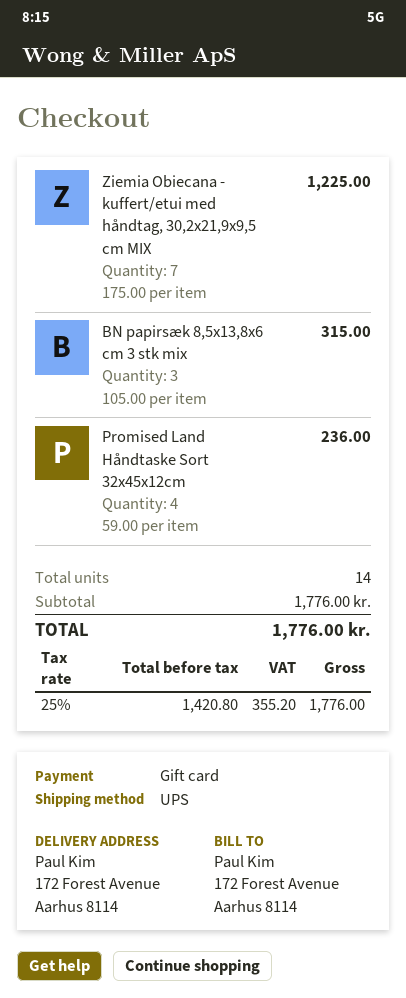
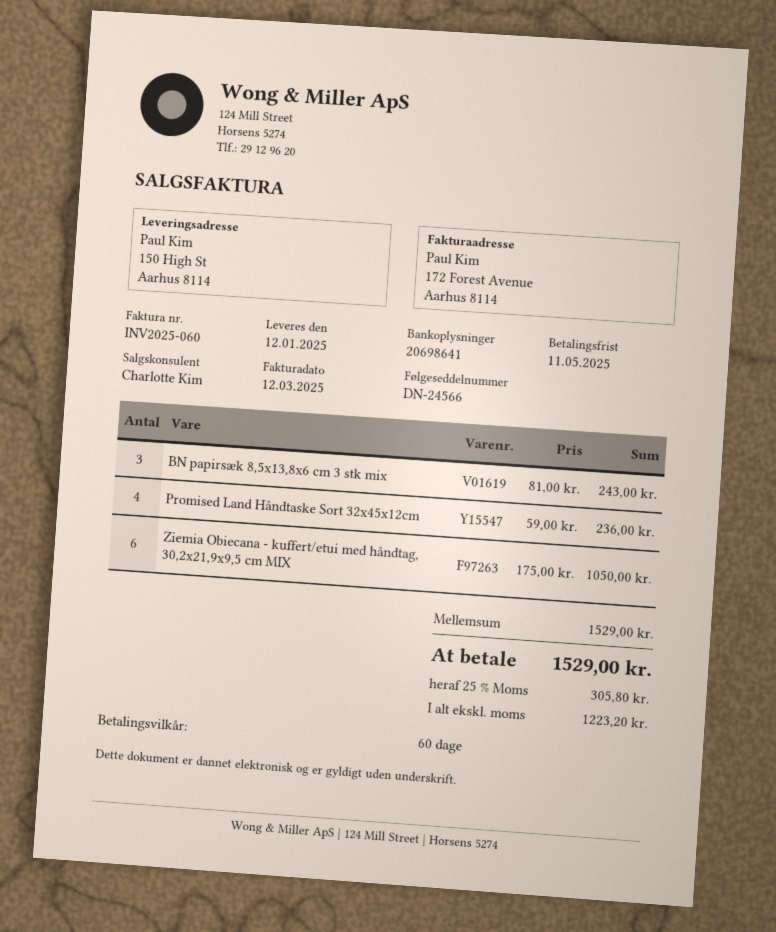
ship to: 172 Forest Avenue, Aarhus 8114 -> 150 High St, Aarhus 8114
Ziemia Obiecana - kuffert/etui med håndtag, 30,2x21,9x9,5 cm MIX: 7 x 175.00 = 1225.00 -> 6 x 175.00 = 1050.00
BN papirsæk 8,5x13,8x6 cm 3 stk mix: 3 x 105.00 = 315.00 -> 3 x 81.00 = 243.00
subtotal: 1776.00 -> 1529.00
net: 1420.80 -> 1223.20
tax: 25% = 355.20 -> 25% = 305.80
total: 1776.00 -> 1529.00

